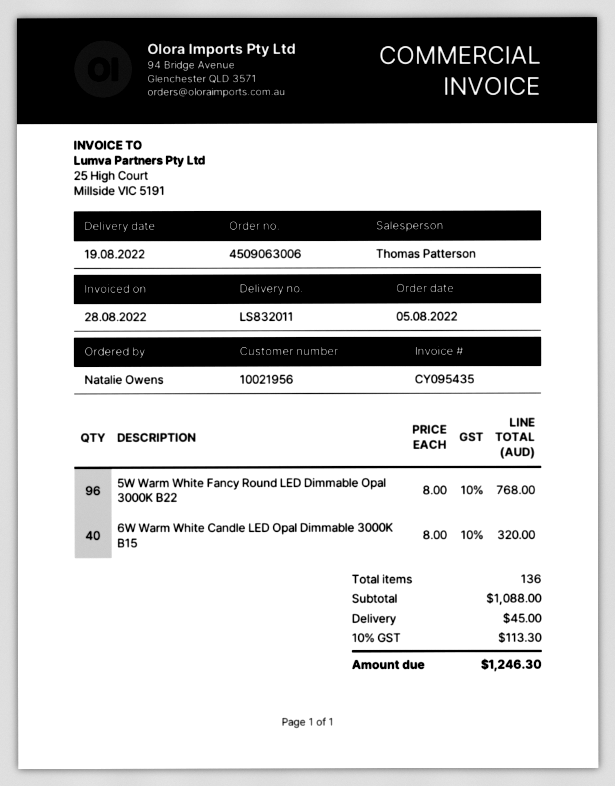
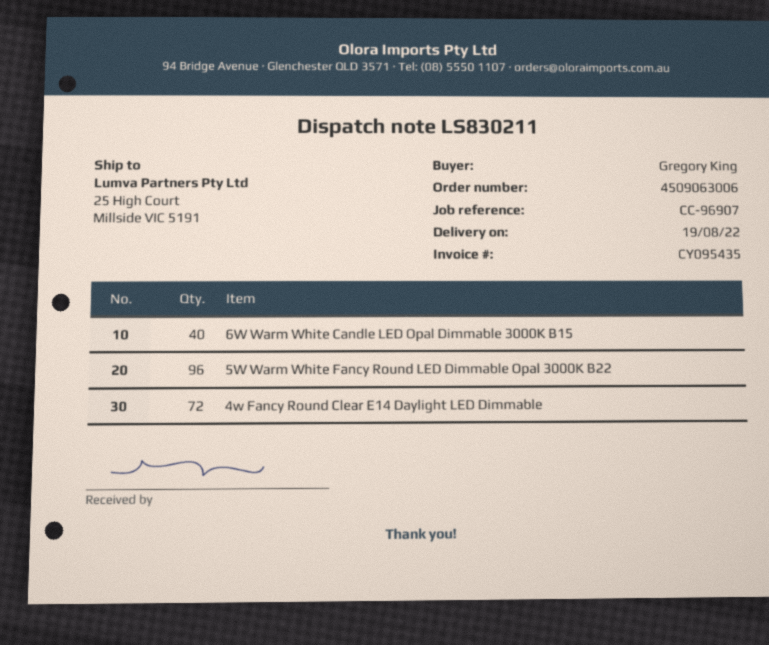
delivery note number: LS832011 -> LS830211
ordered by: Natalie Owens -> Gregory King
4w Fancy Round Clear E14 Daylight LED Dimmable: none -> 72

